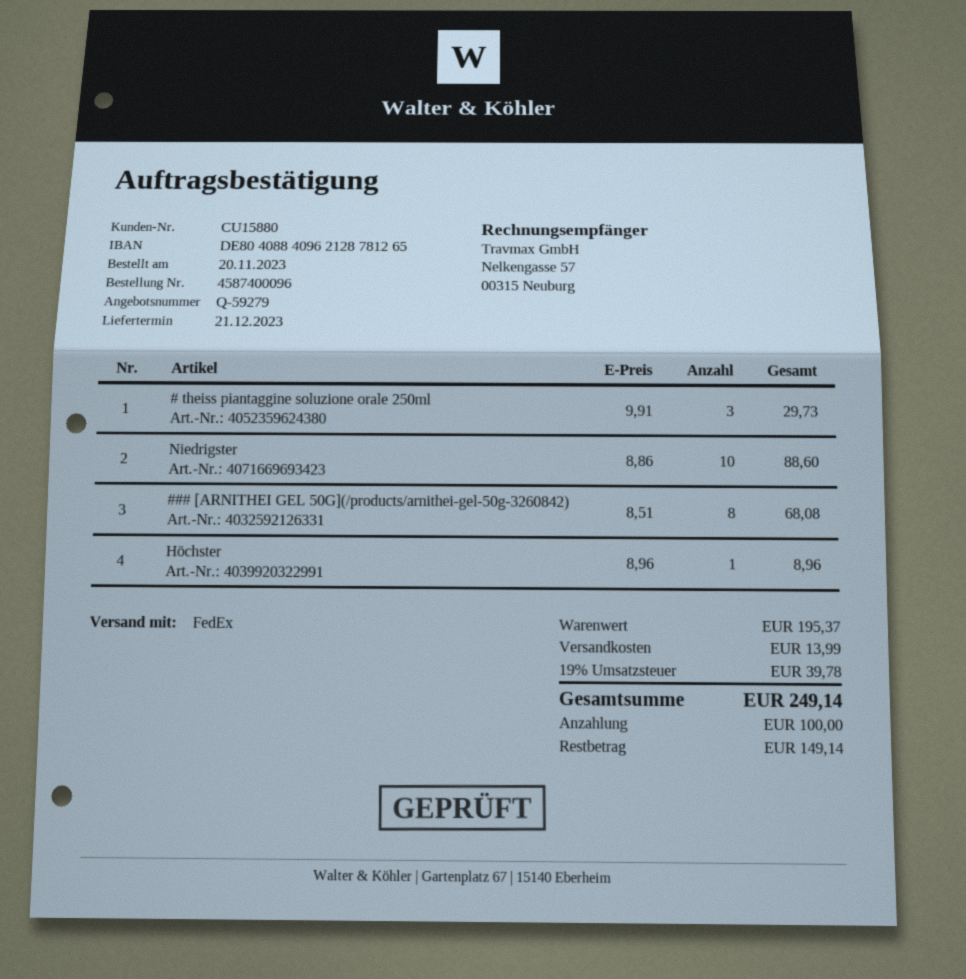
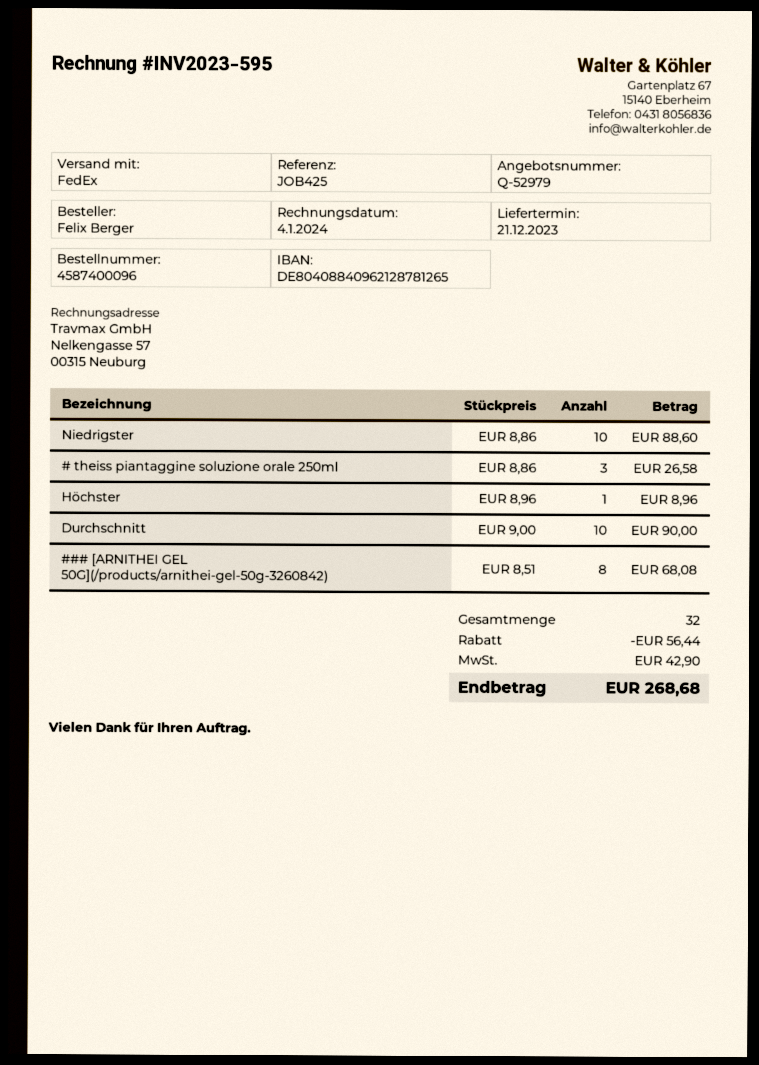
quote number: Q-59279 -> Q-52979
# theiss piantaggine soluzione orale 250ml: 3 x 9.91 = 29.73 -> 3 x 8.86 = 26.58
Durchschnitt: none -> 10 x 9.00 = 90.00
discount: none -> 56.44
shipping: 13.99 -> none
tax: 39.78 -> 42.90
total: 249.14 -> 268.68

